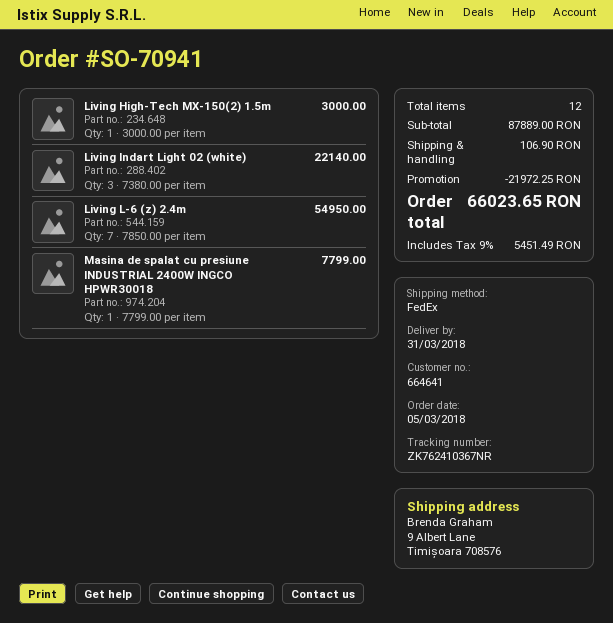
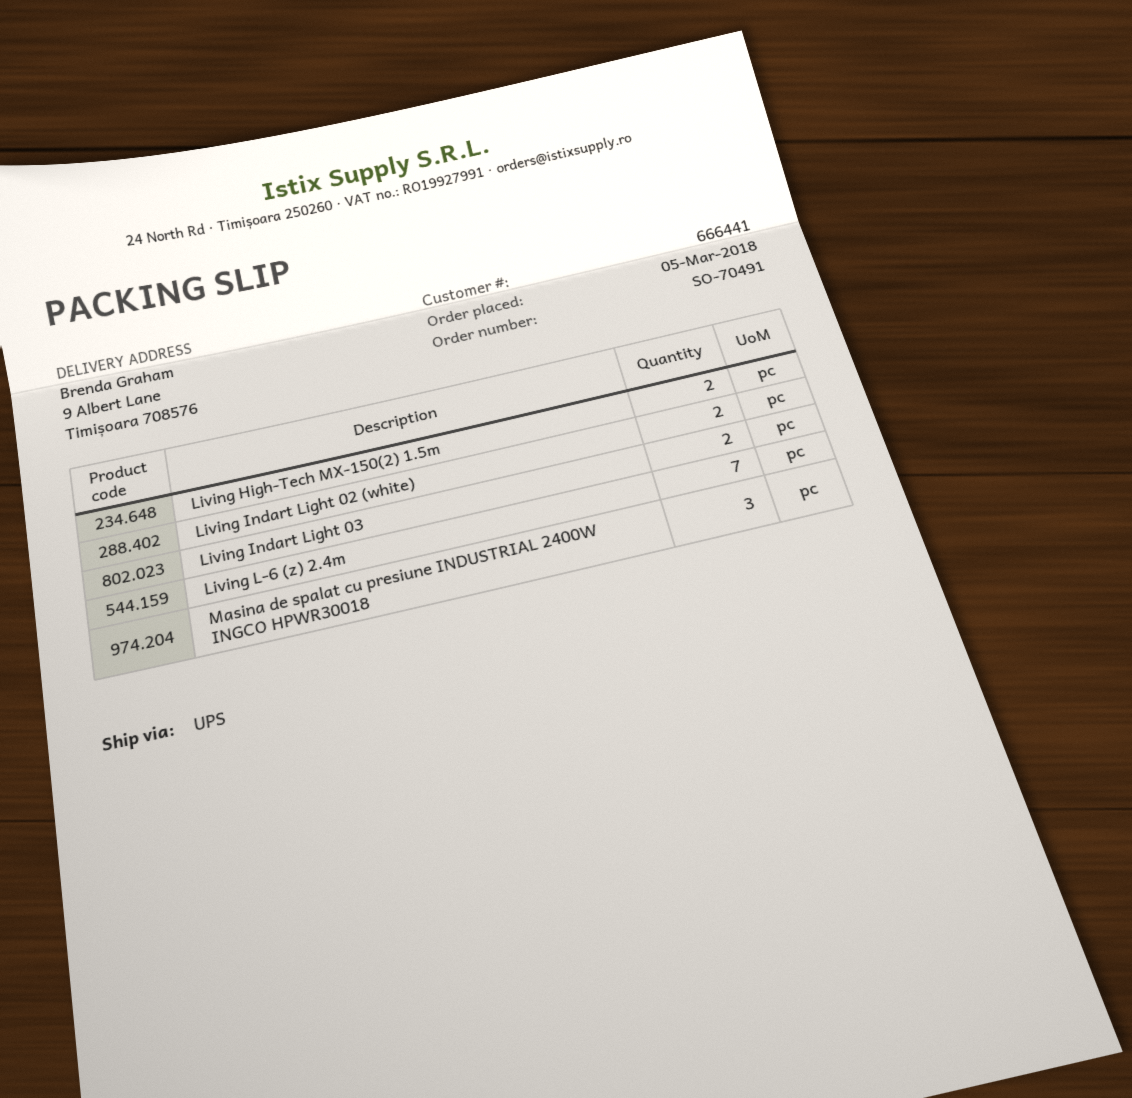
order number: SO-70941 -> SO-70491
customer number: 664641 -> 666441
shipping method: FedEx -> UPS
Living High-Tech МХ-150(2) 1.5m: 1 -> 2
Living Indart Light 02 (white): 3 -> 2
Masina de spalat cu presiune INDUSTRIAL 2400W INGCO HPWR30018: 1 -> 3
Living Indart Light 03: none -> 2

